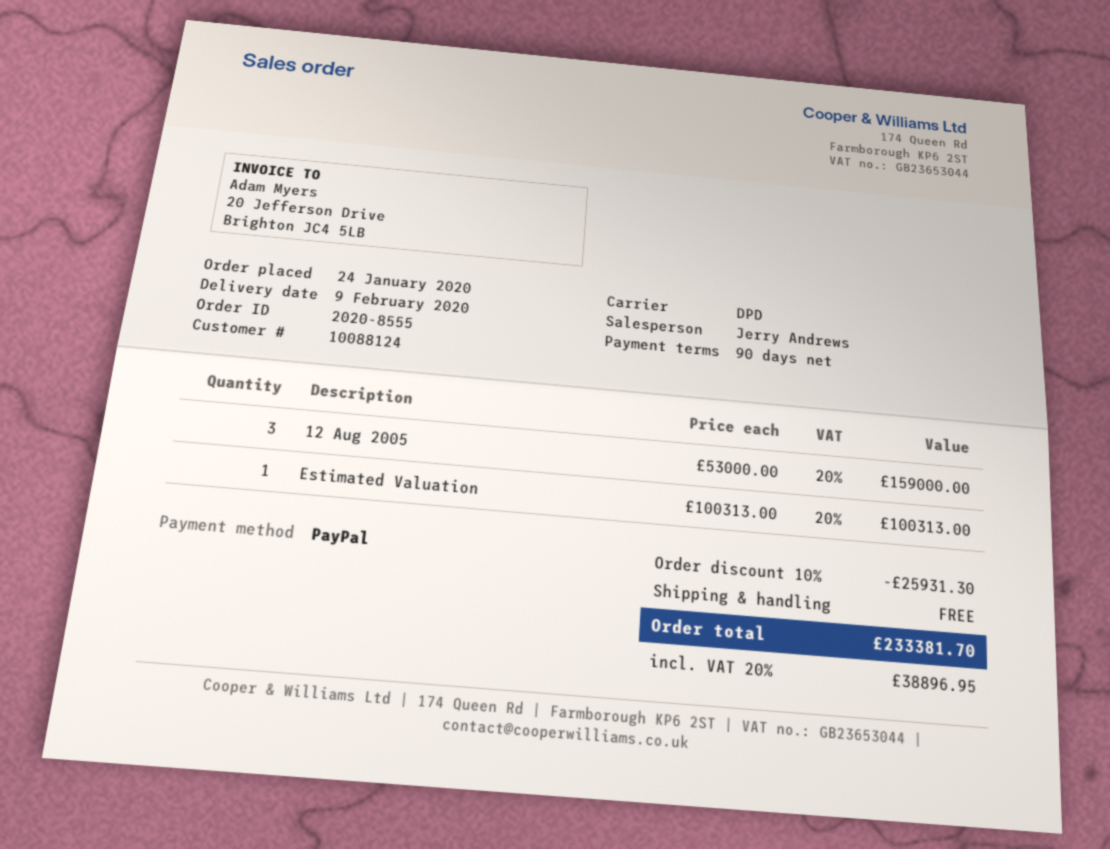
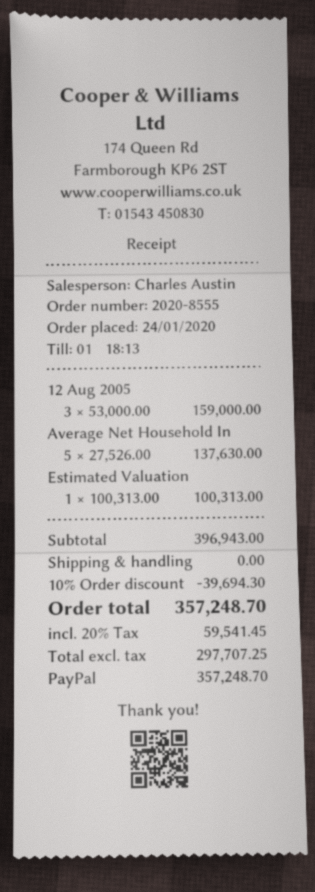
sales rep: Jerry Andrews -> Charles Austin
Average Net Household In: none -> 5 x 27526.00 = 137630.00
discount: 10% = 25931.30 -> 10% = 39694.30
tax: 20% = 38896.95 -> 20% = 59541.45
total: 233381.70 -> 357248.70

